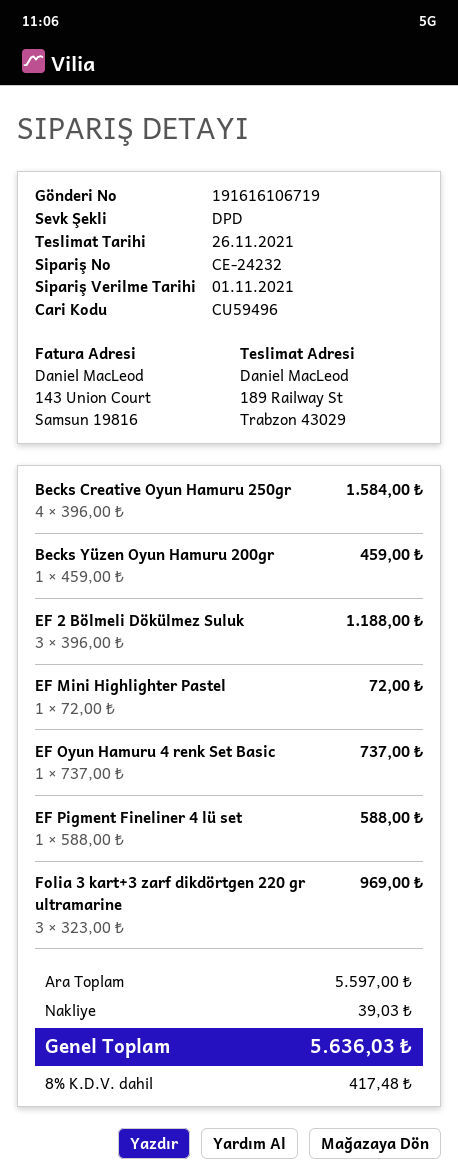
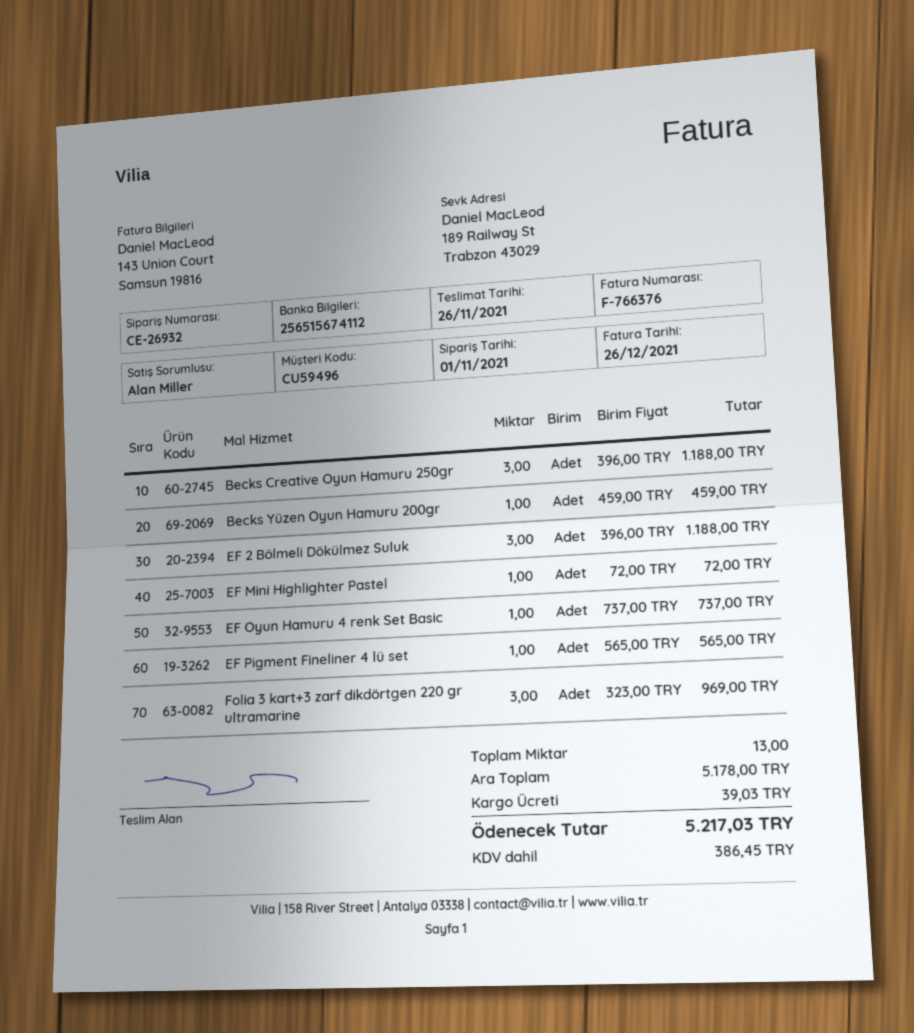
order number: CE-24232 -> CE-26932
Becks Creative Oyun Hamuru 250gr: 4 x 396.00 = 1584.00 -> 3 x 396.00 = 1188.00
EF Pigment Fineliner 4 lü set: 1 x 588.00 = 588.00 -> 1 x 565.00 = 565.00
subtotal: 5597.00 -> 5178.00
tax: 417.48 -> 386.45
total: 5636.03 -> 5217.03

